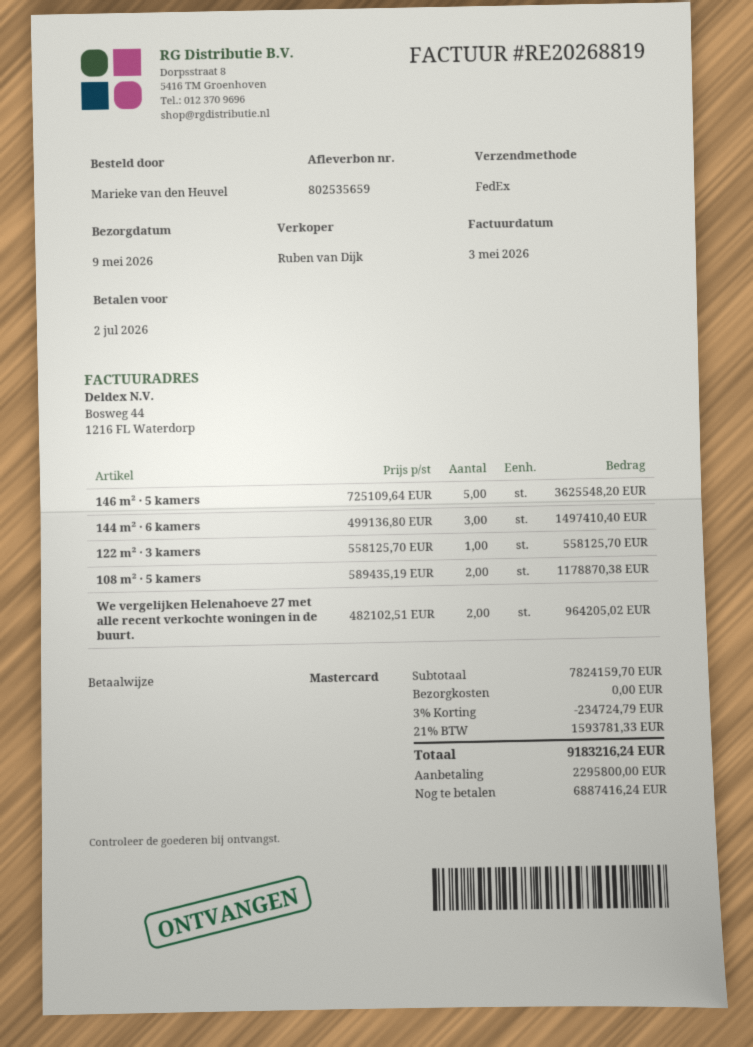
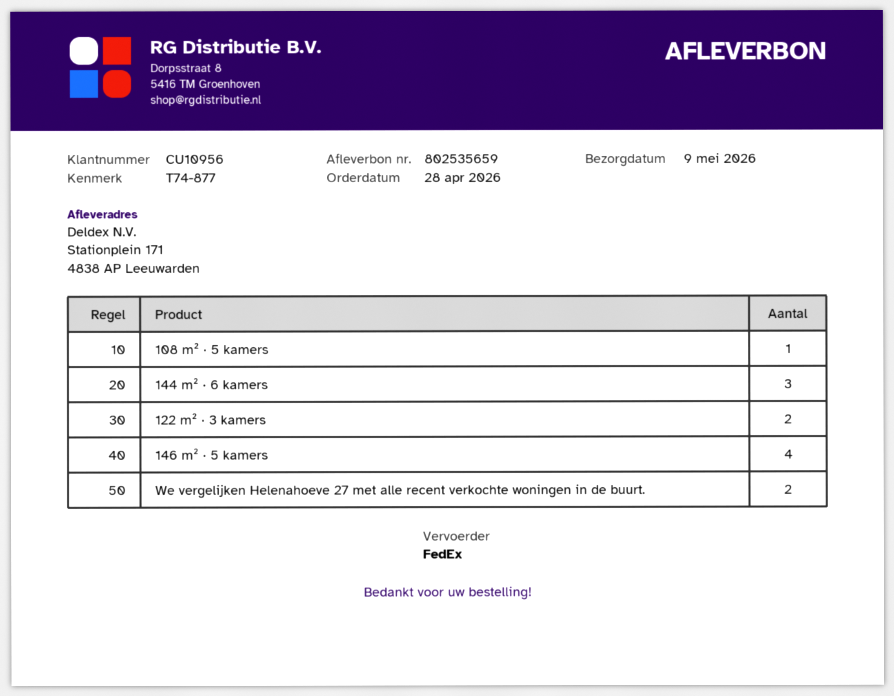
146 m² · 5 kamers: 5 -> 4
122 m² · 3 kamers: 1 -> 2
108 m² · 5 kamers: 2 -> 1

